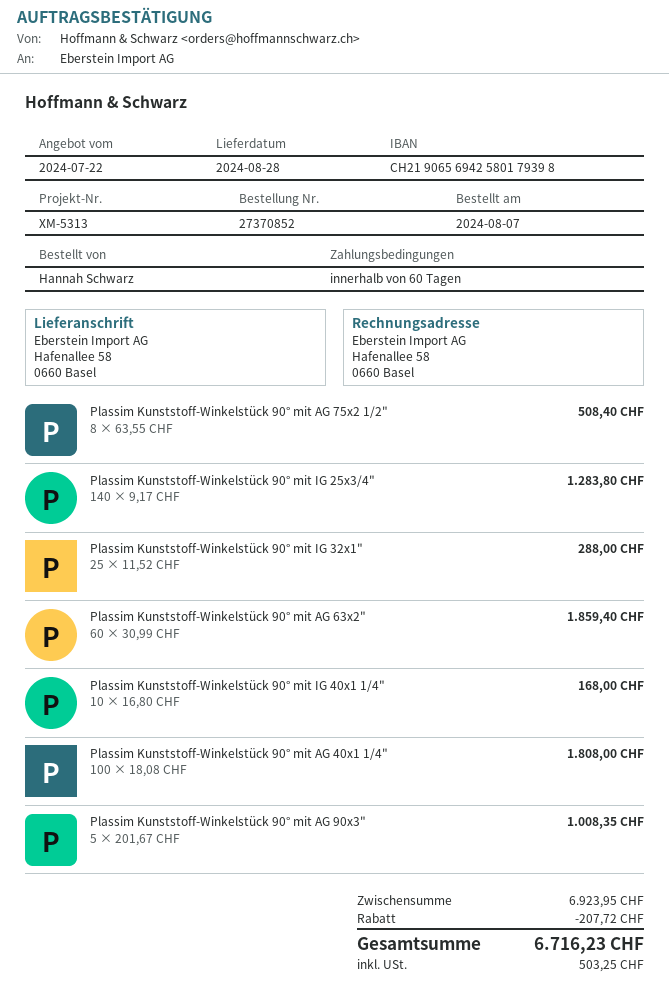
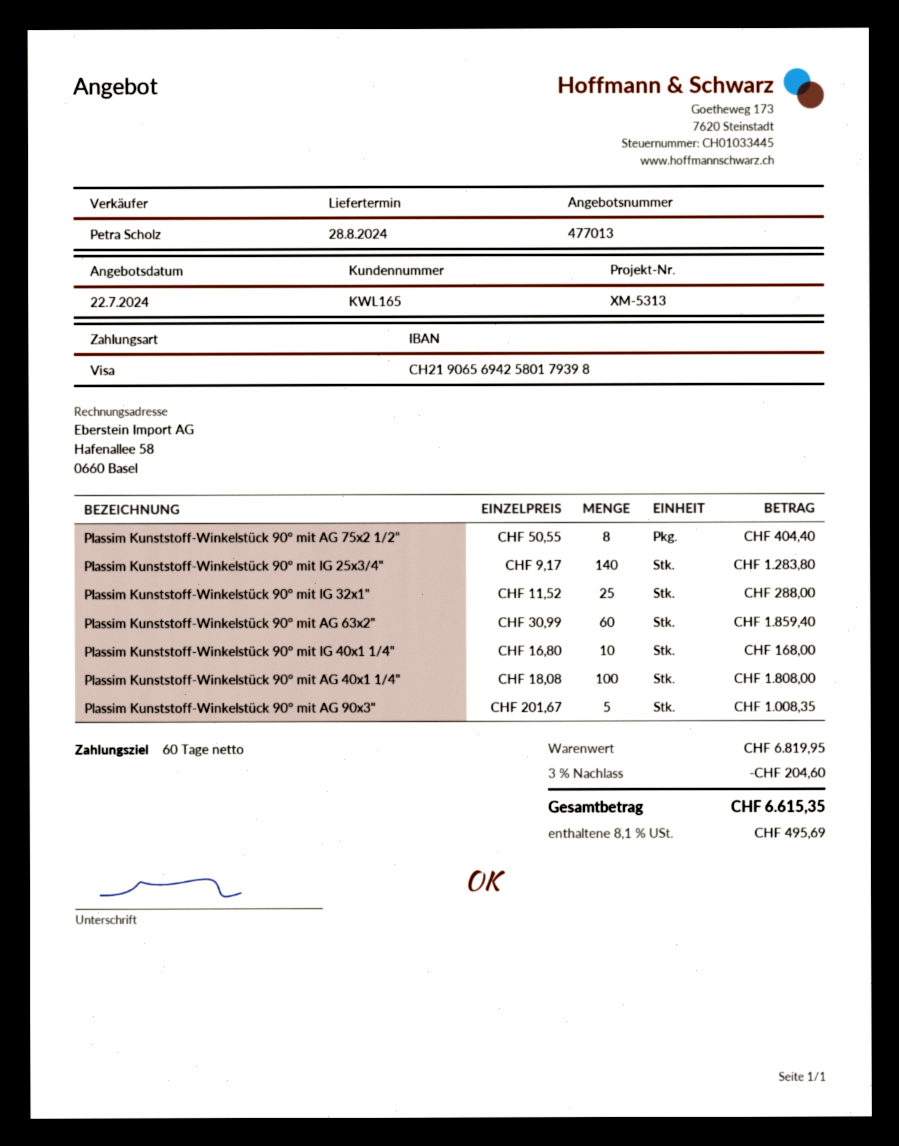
Plassim Kunststoff-Winkelstück 90° mit AG 75x2 1/2": 8 x 63.55 = 508.40 -> 8 x 50.55 = 404.40
subtotal: 6923.95 -> 6819.95
discount: 207.72 -> 204.60
tax: 503.25 -> 495.69
total: 6716.23 -> 6615.35

